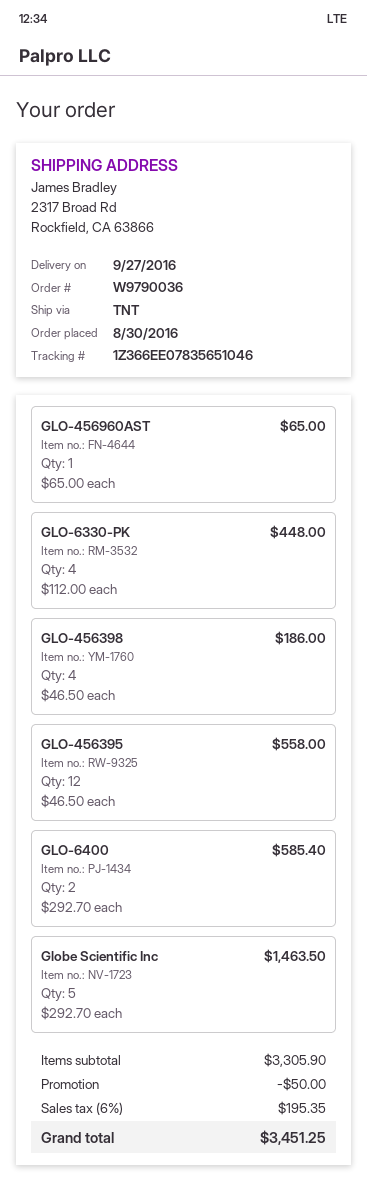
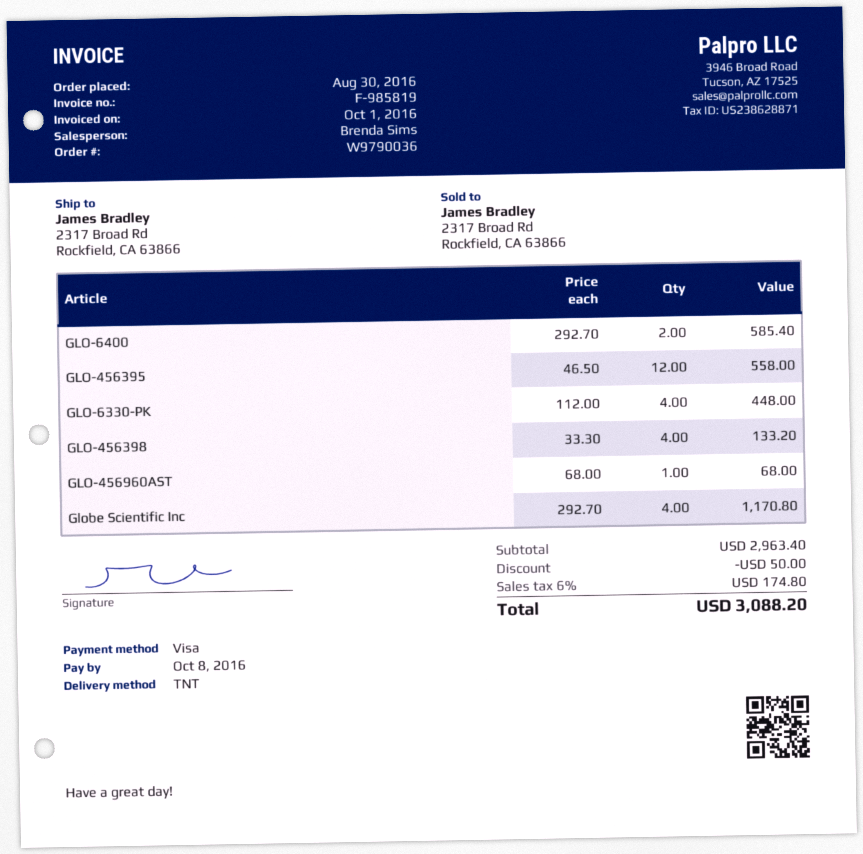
GLO-456960AST: 1 x 65.00 = 65.00 -> 1 x 68.00 = 68.00
GLO-456398: 4 x 46.50 = 186.00 -> 4 x 33.30 = 133.20
Globe Scientific Inc: 5 x 292.70 = 1463.50 -> 4 x 292.70 = 1170.80
subtotal: 3305.90 -> 2963.40
tax: 6% = 195.35 -> 6% = 174.80
total: 3451.25 -> 3088.20

